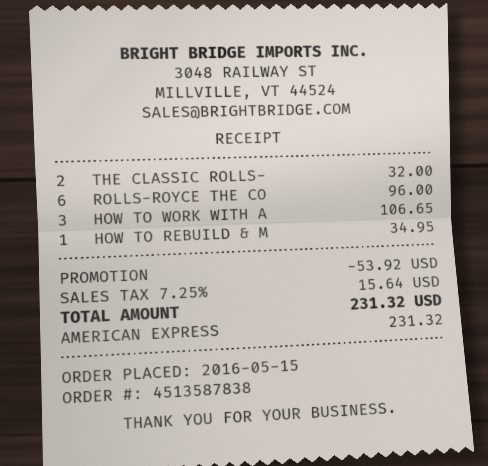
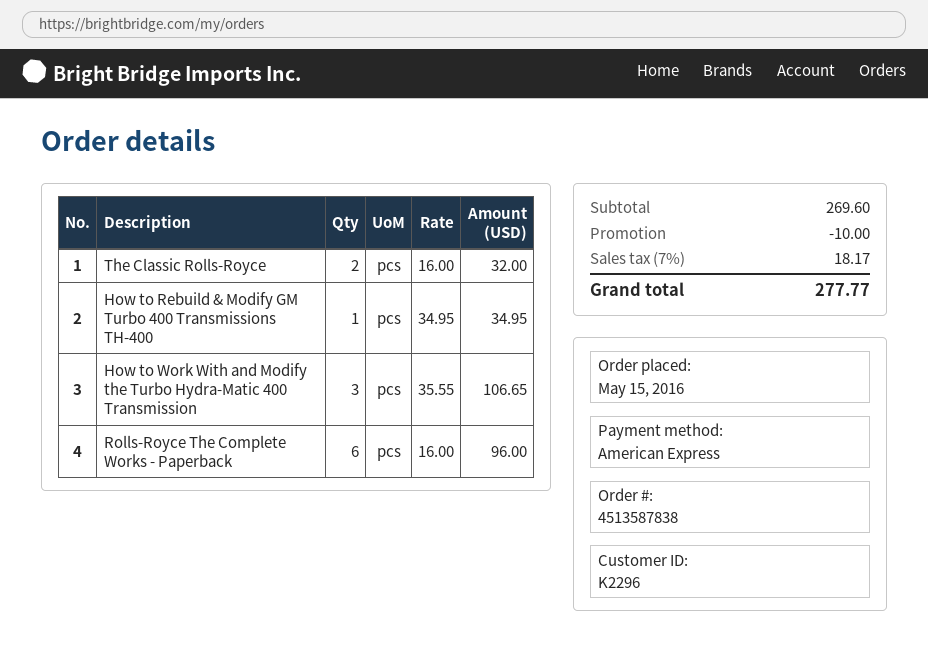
discount: 53.92 -> 10.00
tax: 7.25% = 15.64 -> 7% = 18.17
total: 231.32 -> 277.77

